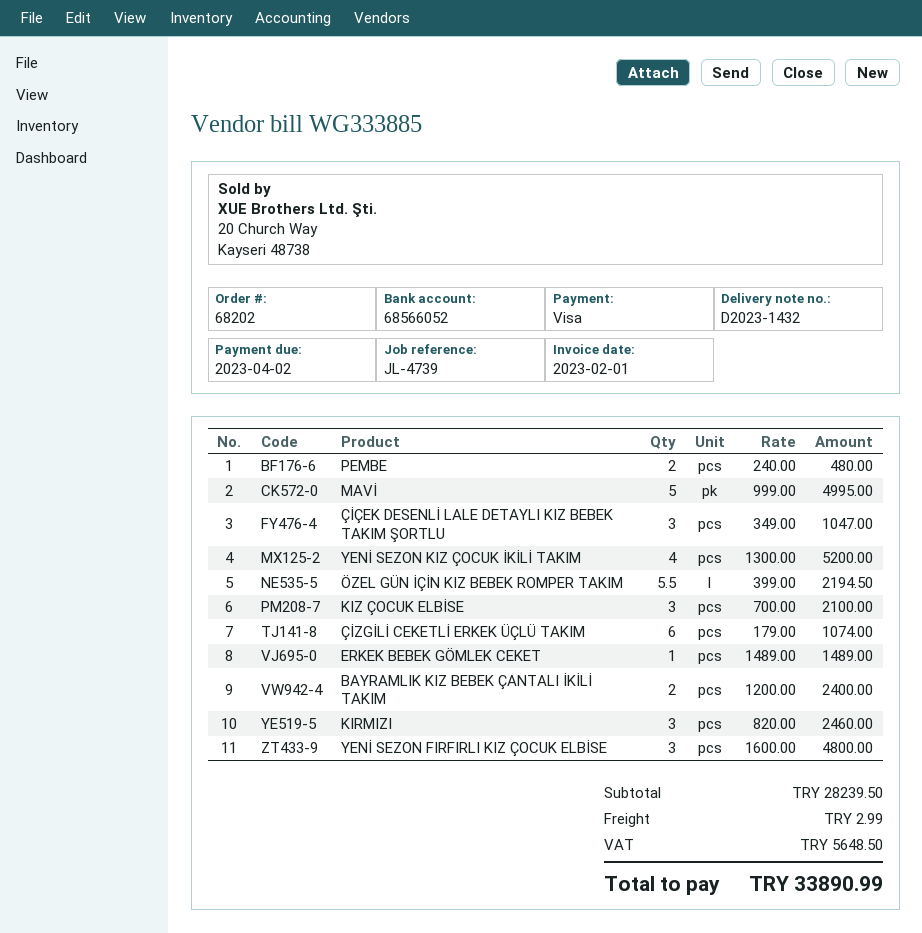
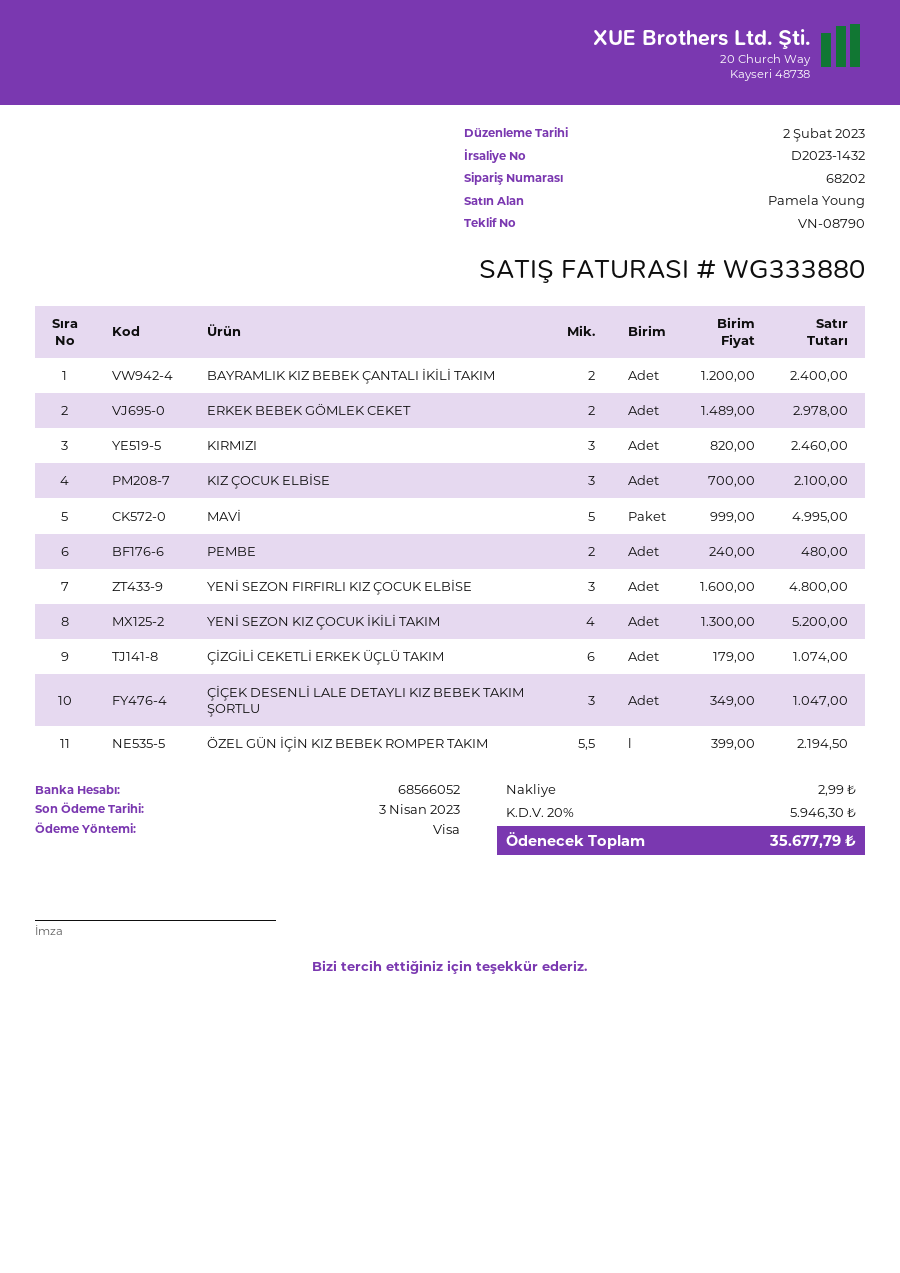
invoice number: WG333885 -> WG333880
invoice date: 2023-02-01 -> 2023-02-02
due date: 2023-04-02 -> 2023-04-03
ERKEK BEBEK GÖMLEK CEKET: 1 x 1489.00 = 1489.00 -> 2 x 1489.00 = 2978.00
tax: 5648.50 -> 5946.30
total: 33890.99 -> 35677.79

